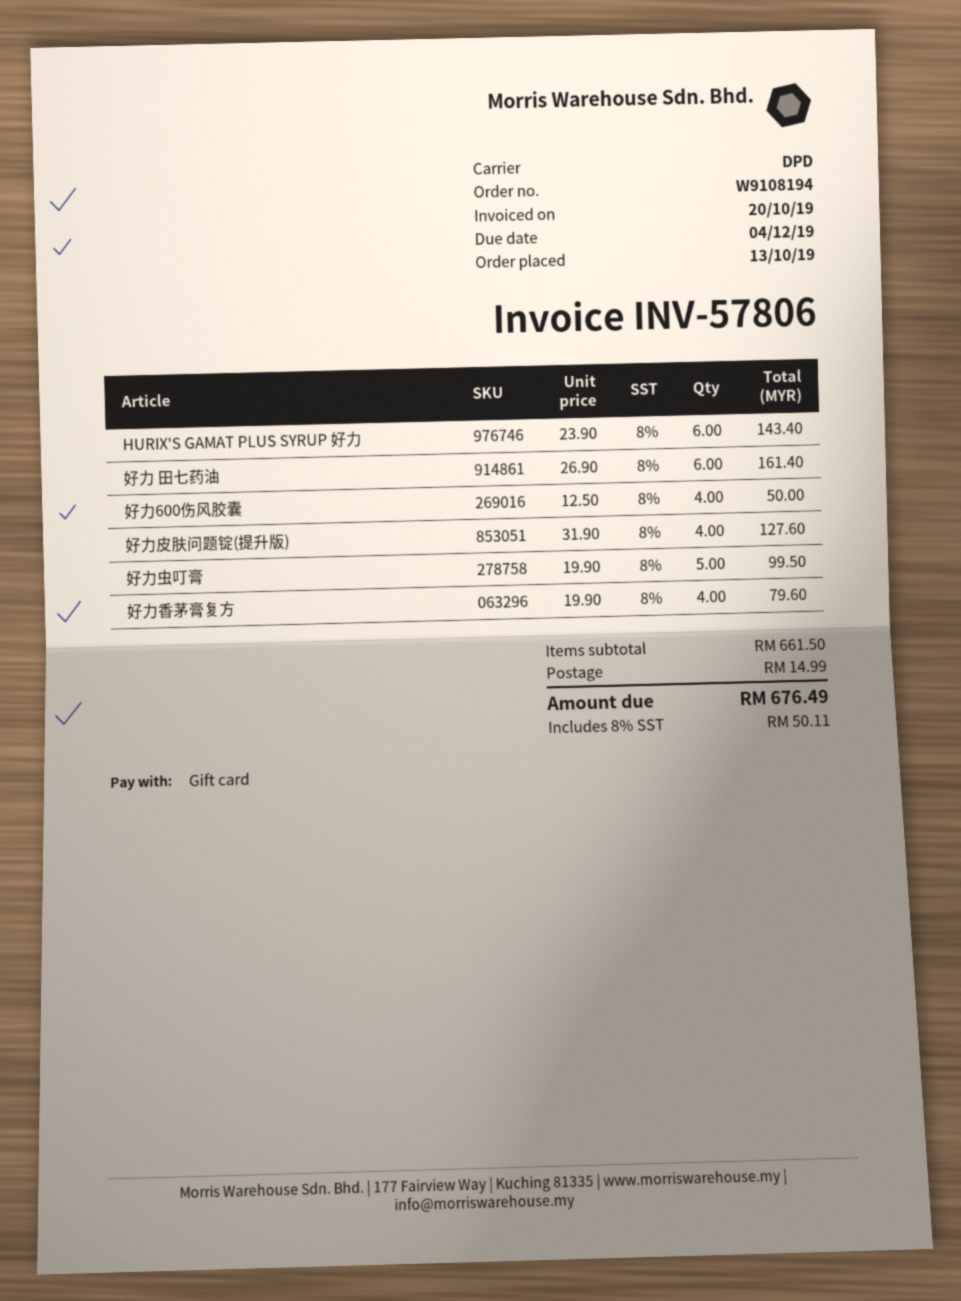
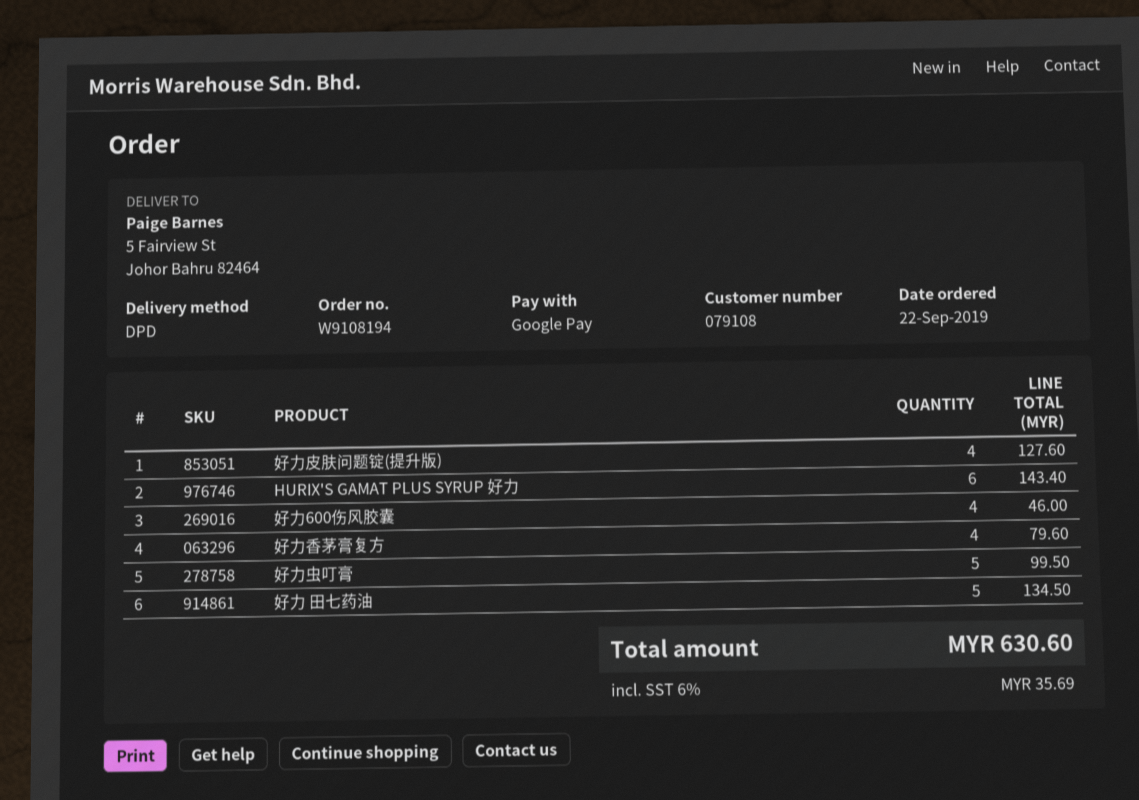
order date: 2019-10-13 -> 2019-09-22
payment method: gift card -> Google Pay
好力 田七药油: 6 for 161.40 -> 5 for 134.50
好力600伤风胶囊: 4 for 50.00 -> 4 for 46.00
shipping: 14.99 -> none
tax: 8% = 50.11 -> 6% = 35.69
total: 676.49 -> 630.60

